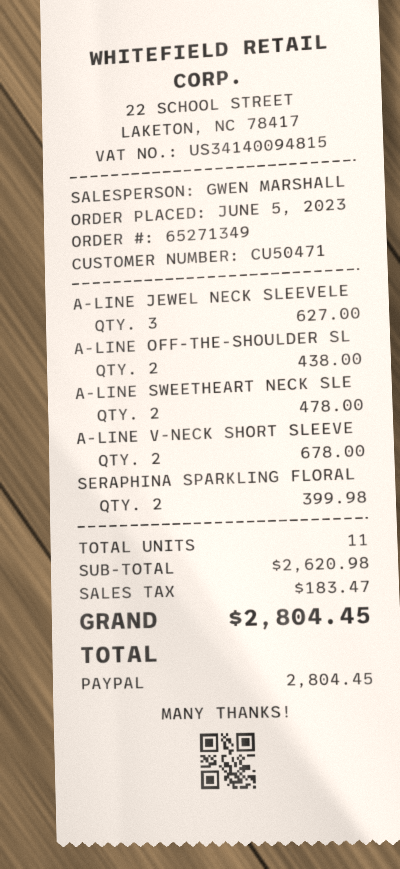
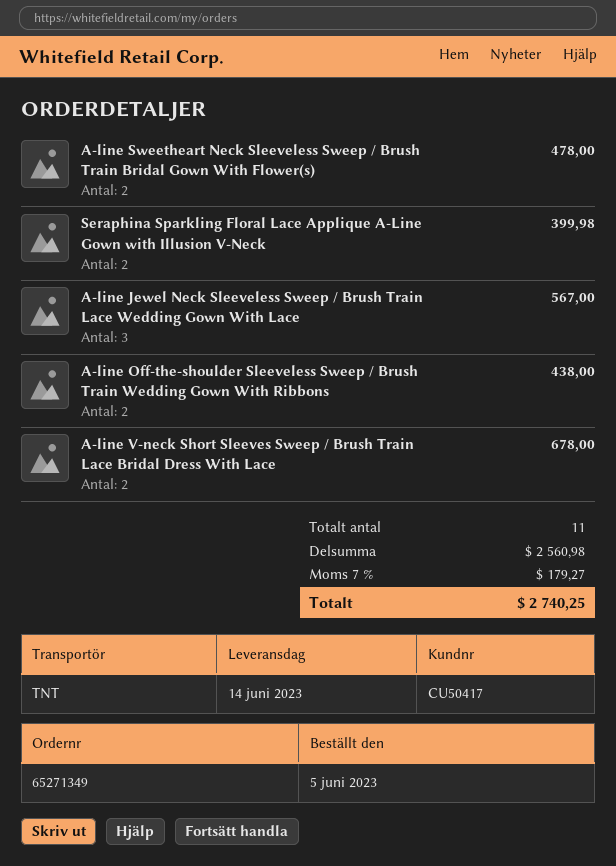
customer number: CU50471 -> CU50417
A-LINE JEWEL NECK SLEEVELE: 3 for 627.00 -> 3 for 567.00
subtotal: 2620.98 -> 2560.98
tax: 183.47 -> 179.27
total: 2804.45 -> 2740.25

